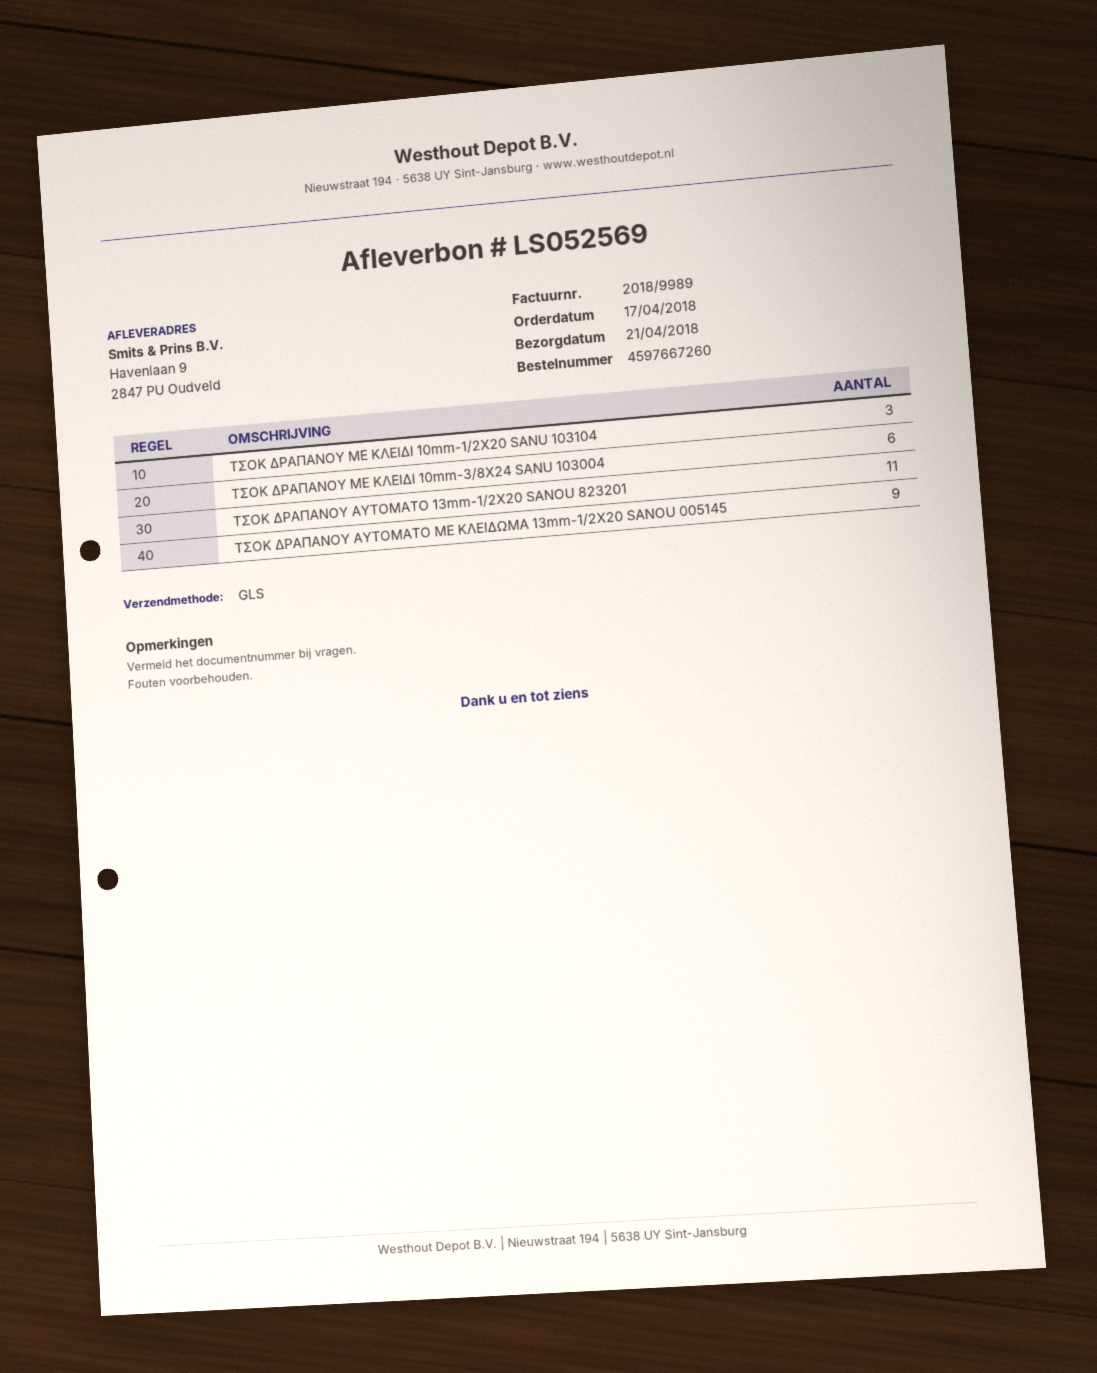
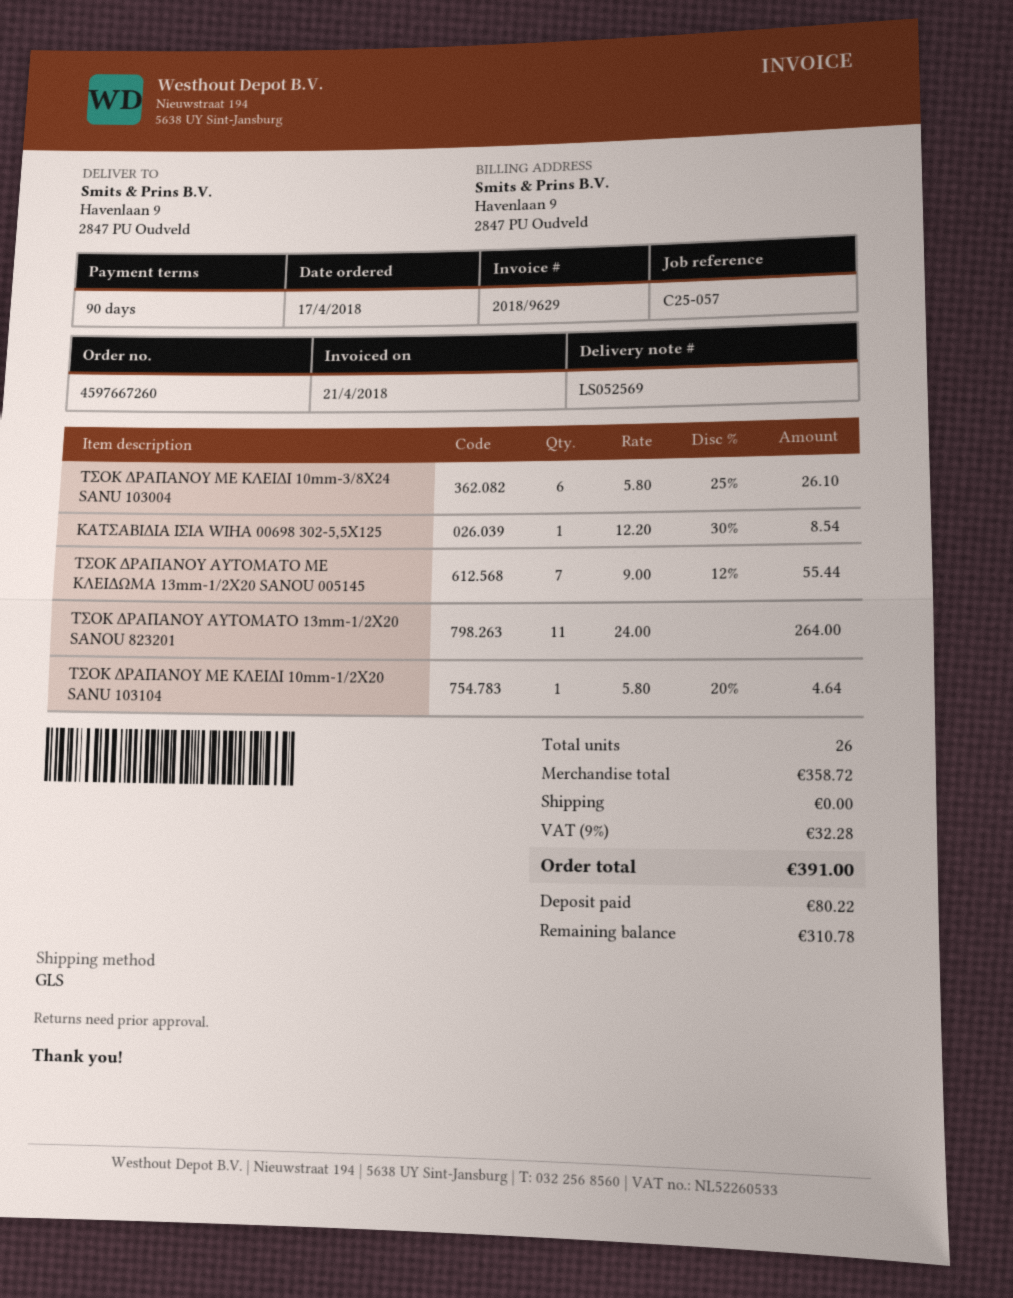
invoice number: 2018/9989 -> 2018/9629
ΤΣΟΚ ΔΡΑΠΑΝΟΥ ΜΕ ΚΛΕΙΔΙ 10mm-1/2X20 SANU 103104: 3 -> 1
ΤΣΟΚ ΔΡΑΠΑΝΟΥ ΑΥΤΟΜΑΤΟ ΜΕ ΚΛΕΙΔΩΜΑ 13mm-1/2Χ20 SANOU 005145: 9 -> 7
ΚΑΤΣΑΒΙΔΙΑ ΙΣΙΑ WIHA 00698 302-5,5X125: none -> 1

